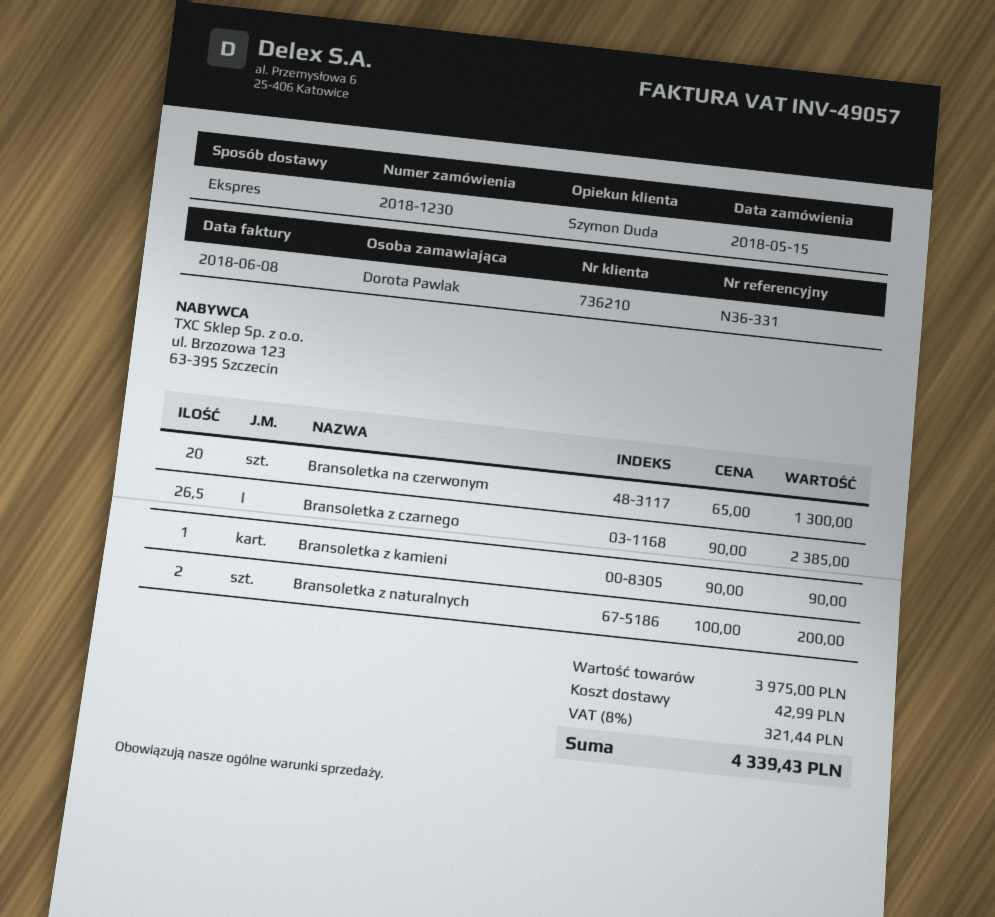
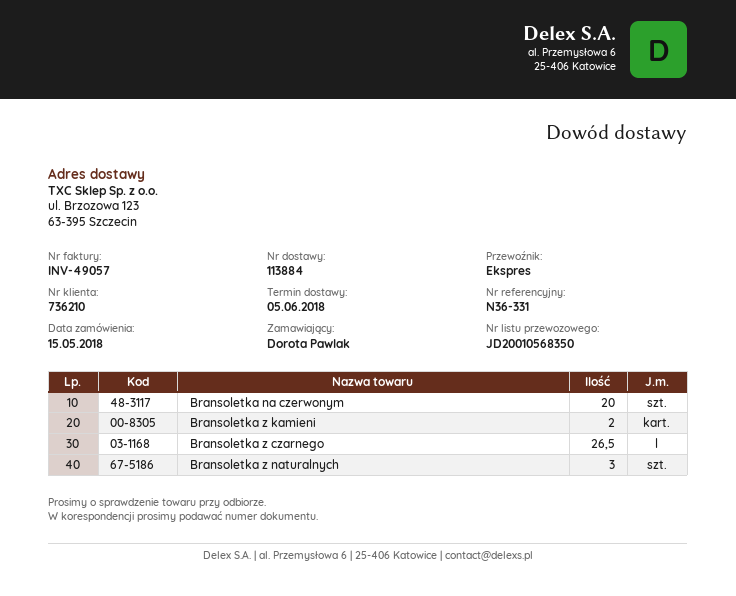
Bransoletka z kamieni: 1 -> 2
Bransoletka z naturalnych: 2 -> 3

